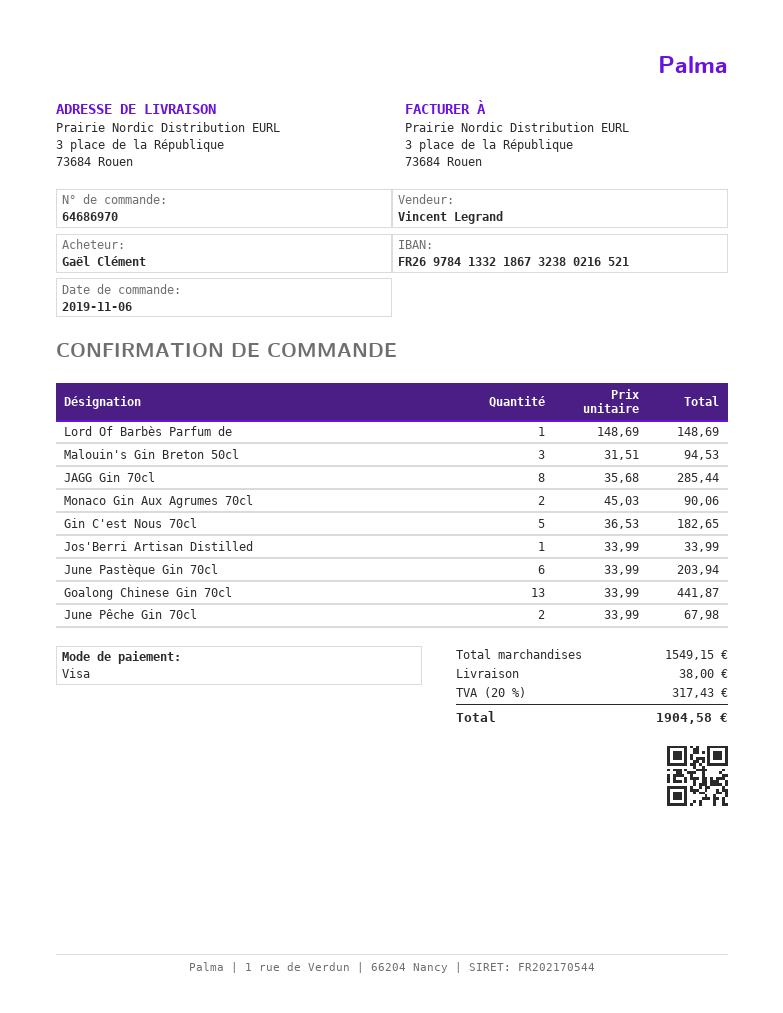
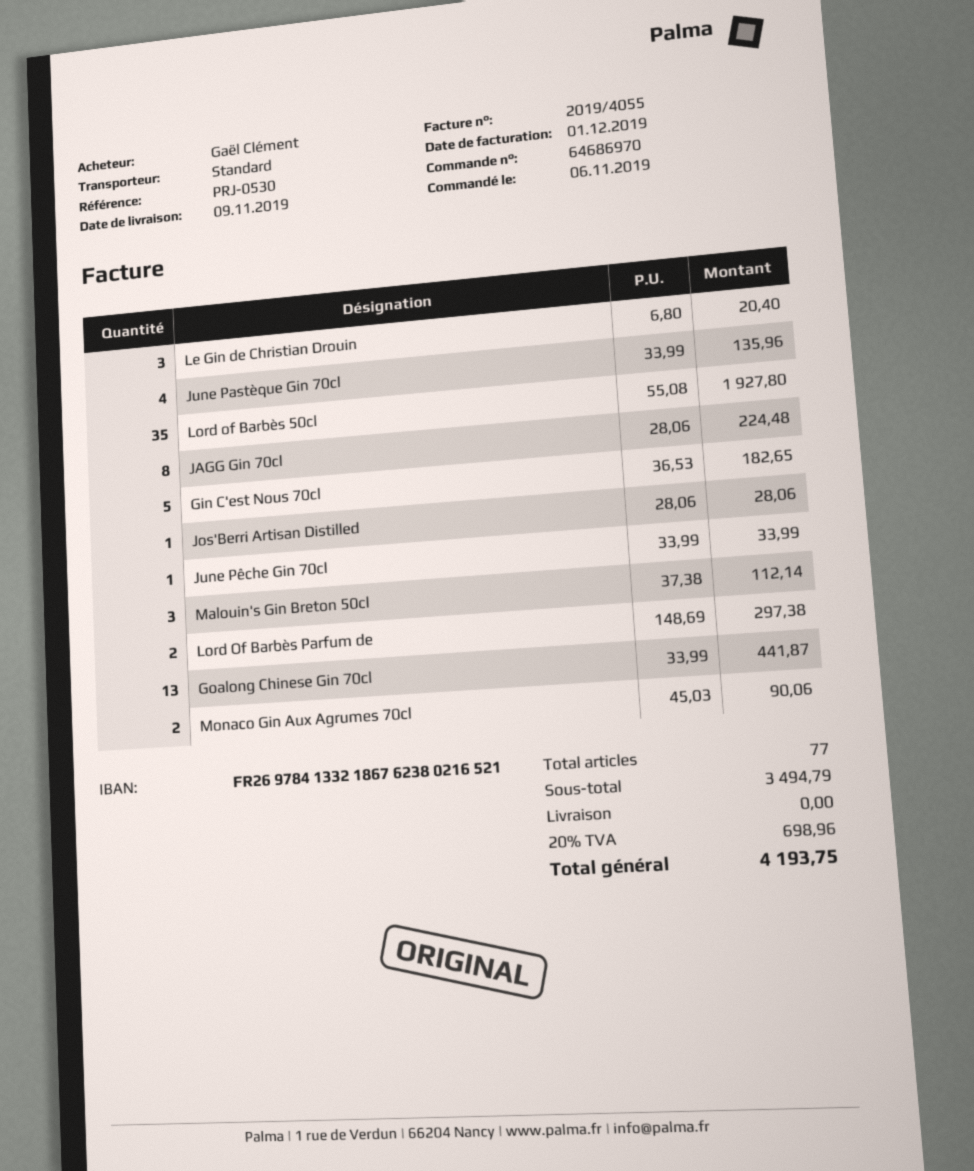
bank account: FR2697841332186732380216521 -> FR2697841332186762380216521
Lord Of Barbès Parfum de: 1 x 148.69 = 148.69 -> 2 x 148.69 = 297.38
Malouin's Gin Breton 50cl: 3 x 31.51 = 94.53 -> 3 x 37.38 = 112.14
JAGG Gin 70cl: 8 x 35.68 = 285.44 -> 8 x 28.06 = 224.48
Jos'Berri Artisan Distilled: 1 x 33.99 = 33.99 -> 1 x 28.06 = 28.06
June Pastèque Gin 70cl: 6 x 33.99 = 203.94 -> 4 x 33.99 = 135.96
June Pêche Gin 70cl: 2 x 33.99 = 67.98 -> 1 x 33.99 = 33.99
Le Gin de Christian Drouin: none -> 3 x 6.80 = 20.40
Lord of Barbès 50cl: none -> 35 x 55.08 = 1927.80
subtotal: 1549.15 -> 3494.79
shipping: 38.00 -> 0.00
tax: 20% = 317.43 -> 20% = 698.96
total: 1904.58 -> 4193.75

